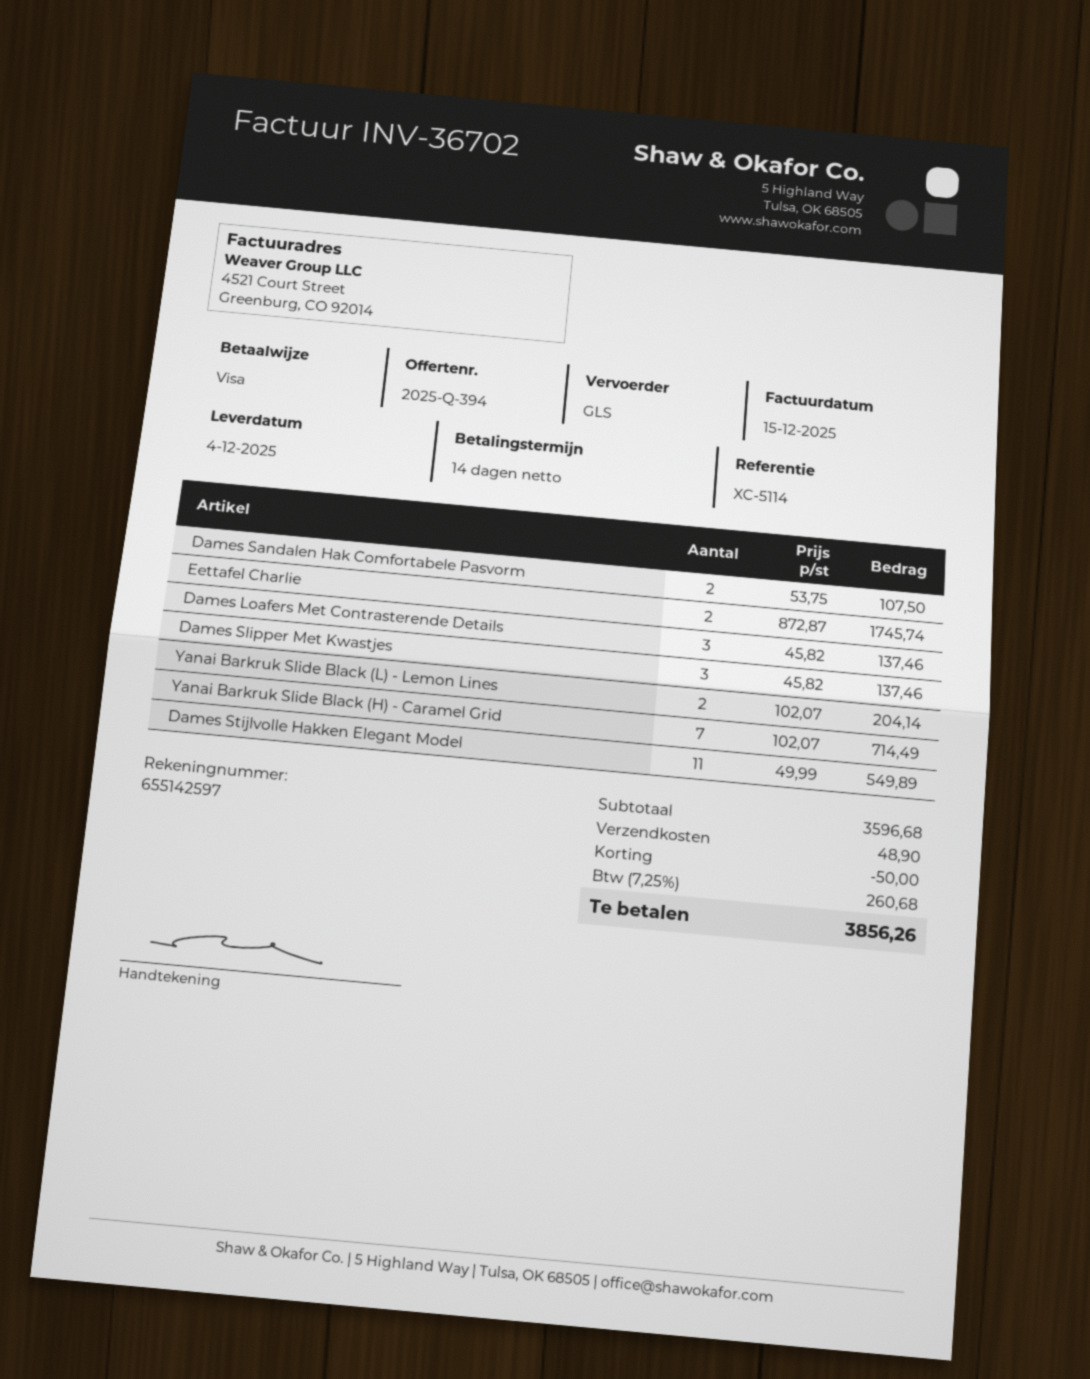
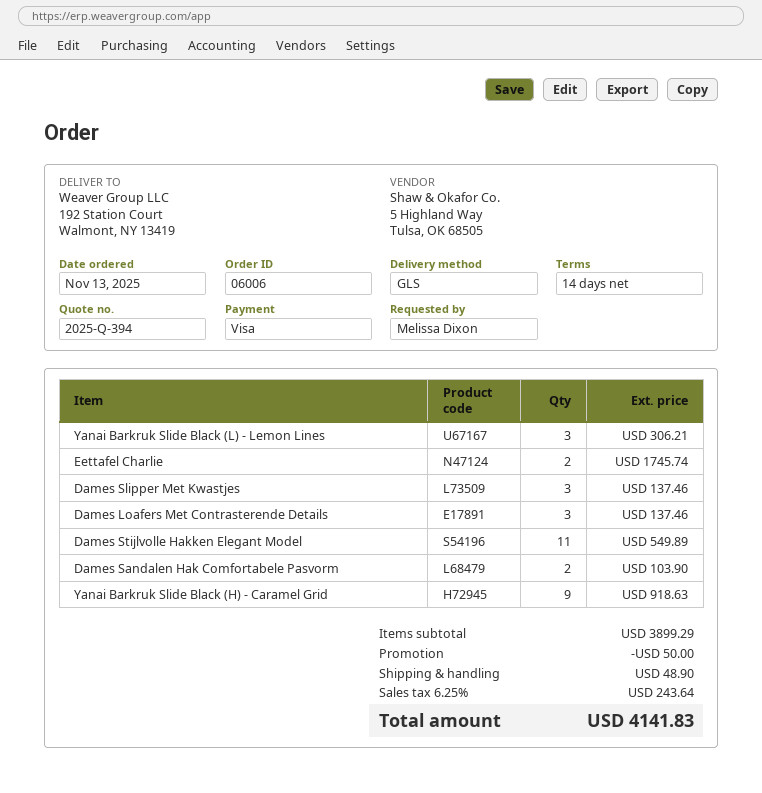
Dames Sandalen Hak Comfortabele Pasvorm: 2 for 107.50 -> 2 for 103.90
Yanai Barkruk Slide Black (L) - Lemon Lines: 2 for 204.14 -> 3 for 306.21
Yanai Barkruk Slide Black (H) - Caramel Grid: 7 for 714.49 -> 9 for 918.63
subtotal: 3596.68 -> 3899.29
tax: 7.25% = 260.68 -> 6.25% = 243.64
total: 3856.26 -> 4141.83

